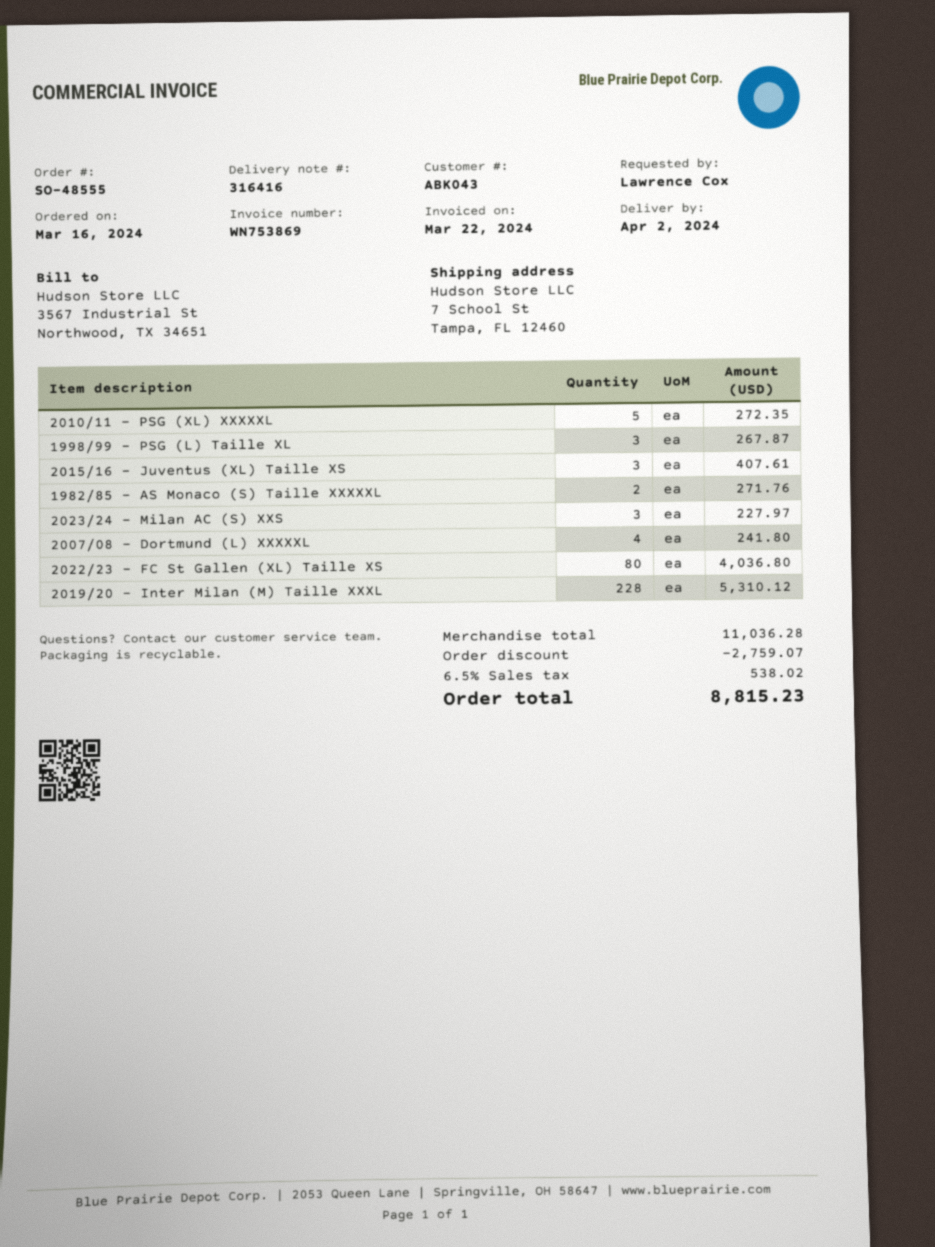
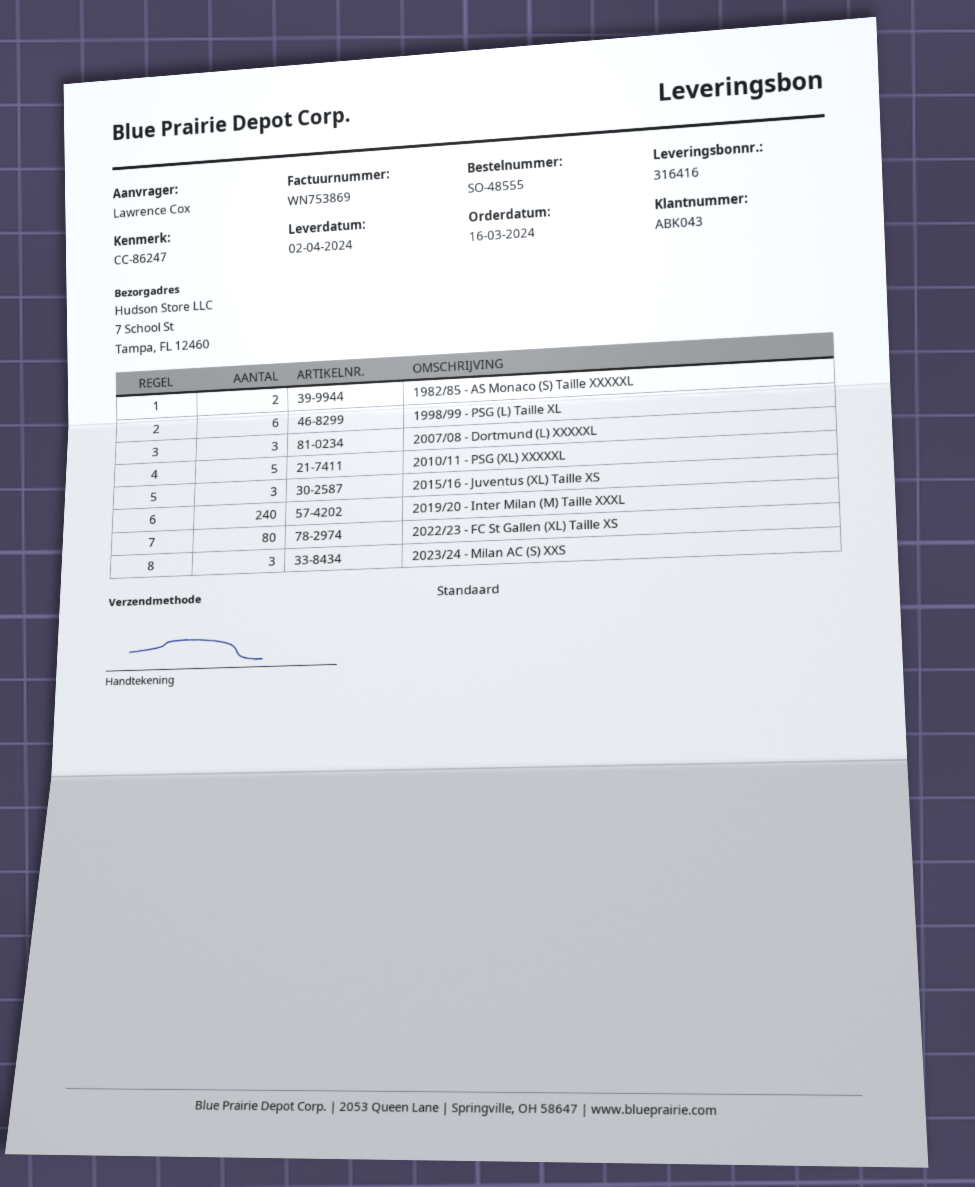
1998/99 - PSG (L) Taille XL: 3 -> 6
2007/08 - Dortmund (L) XXXXXL: 4 -> 3
2019/20 - Inter Milan (M) Taille XXXL: 228 -> 240

